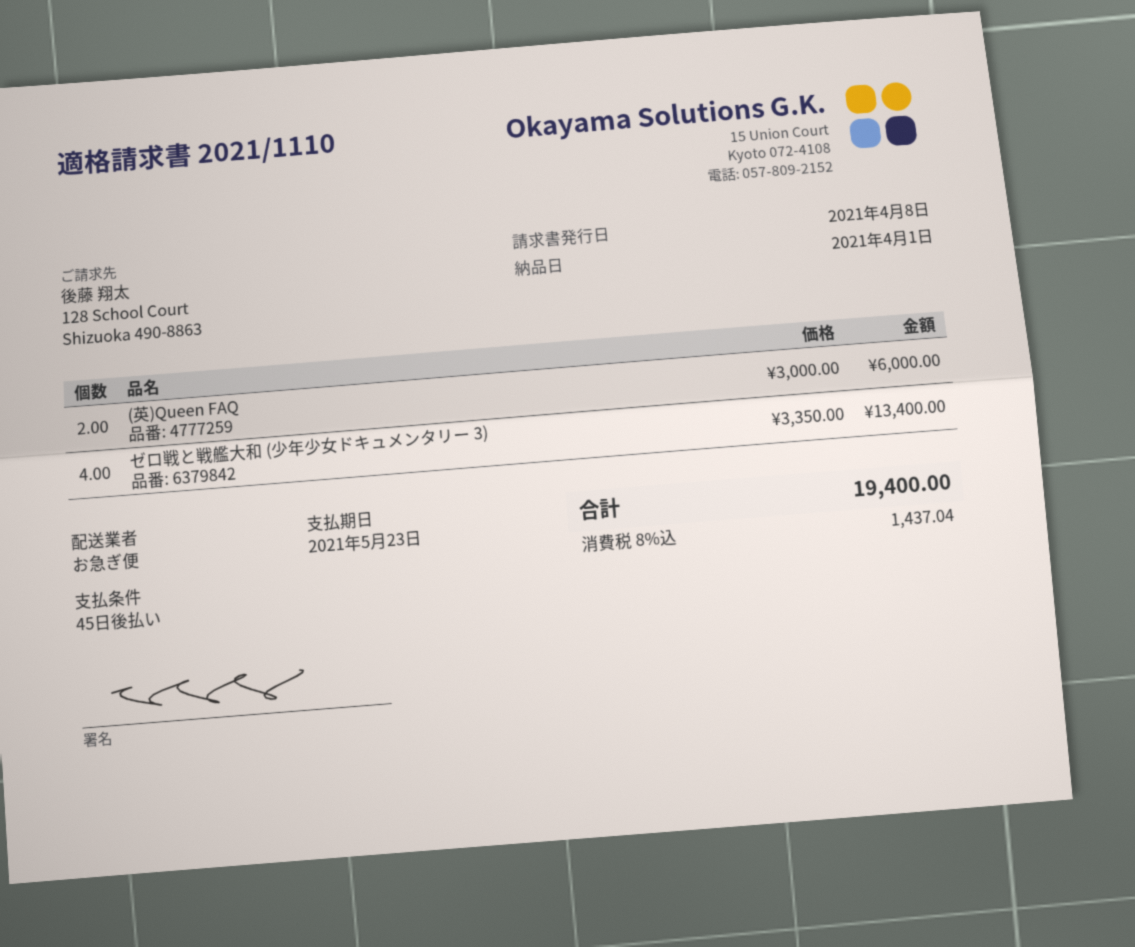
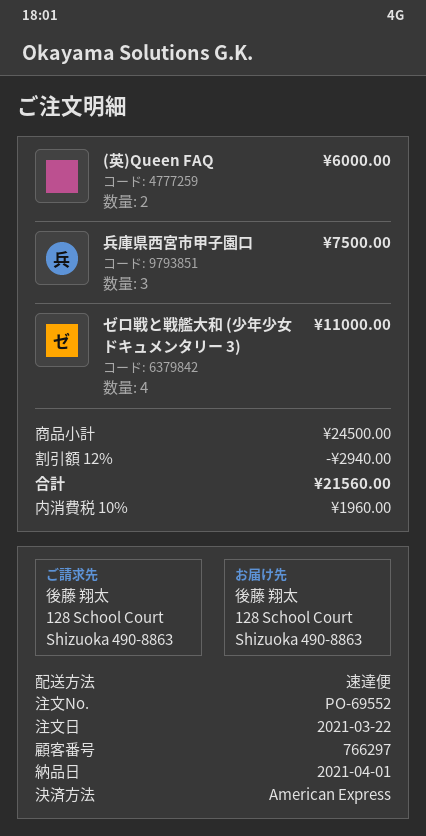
ゼロ戦と戦艦大和 (少年少女ドキュメンタリー 3): 4 for 13400.00 -> 4 for 11000.00
兵庫県西宮市甲子園口: none -> 3 for 7500.00
discount: none -> 12% = 2940.00
tax: 8% = 1437.04 -> 10% = 1960.00
total: 19400.00 -> 21560.00

